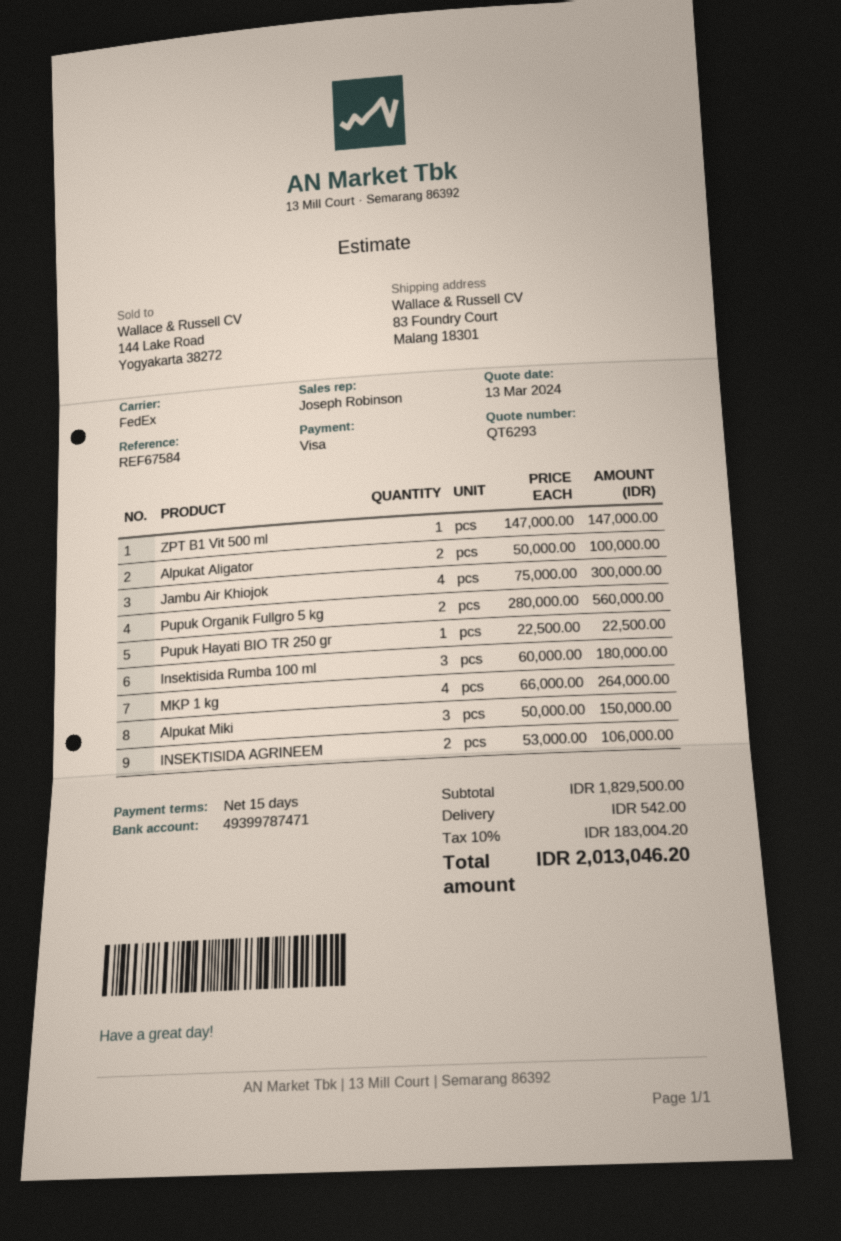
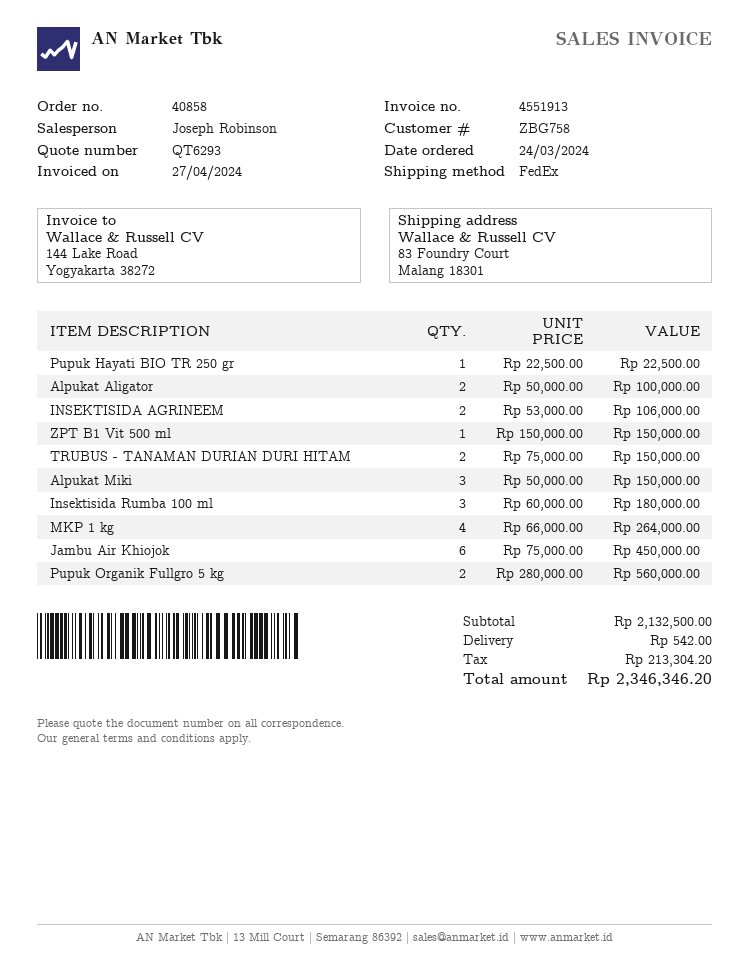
ZPT B1 Vit 500 ml: 1 x 147000.00 = 147000.00 -> 1 x 150000.00 = 150000.00
Jambu Air Khiojok: 4 x 75000.00 = 300000.00 -> 6 x 75000.00 = 450000.00
TRUBUS - TANAMAN DURIAN DURI HITAM: none -> 2 x 75000.00 = 150000.00
subtotal: 1829500.00 -> 2132500.00
tax: 183004.20 -> 213304.20
total: 2013046.20 -> 2346346.20

